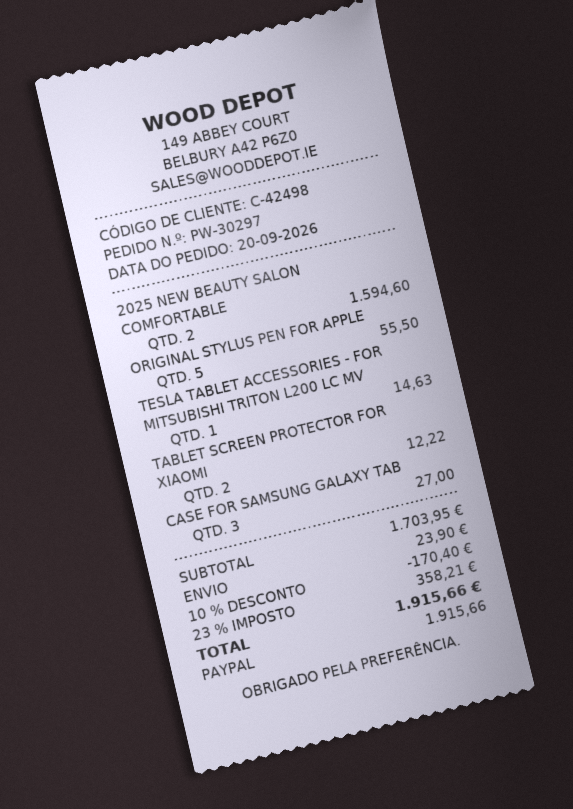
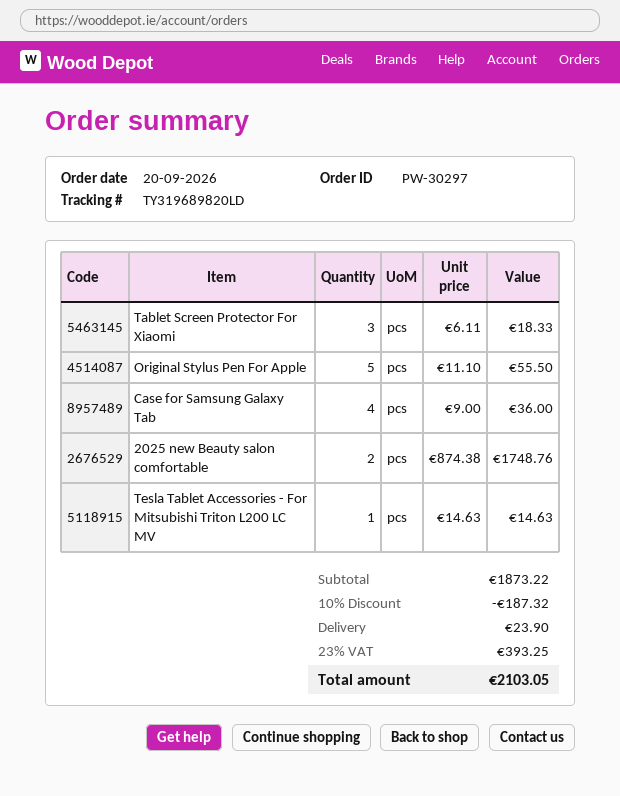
2025 NEW BEAUTY SALON COMFORTABLE: 2 for 1594.60 -> 2 for 1748.76
TABLET SCREEN PROTECTOR FOR XIAOMI: 2 for 12.22 -> 3 for 18.33
CASE FOR SAMSUNG GALAXY TAB: 3 for 27.00 -> 4 for 36.00
subtotal: 1703.95 -> 1873.22
discount: 10% = 170.40 -> 10% = 187.32
tax: 23% = 358.21 -> 23% = 393.25
total: 1915.66 -> 2103.05

